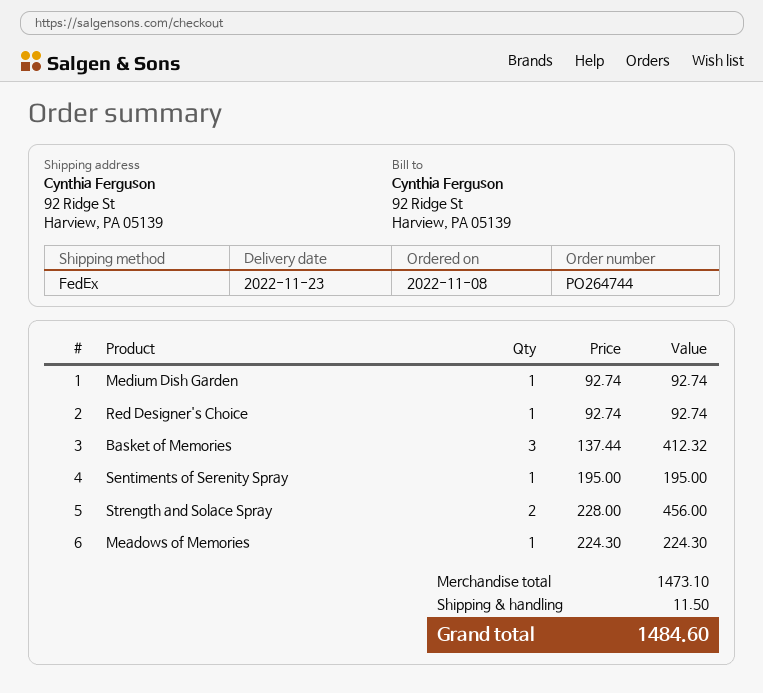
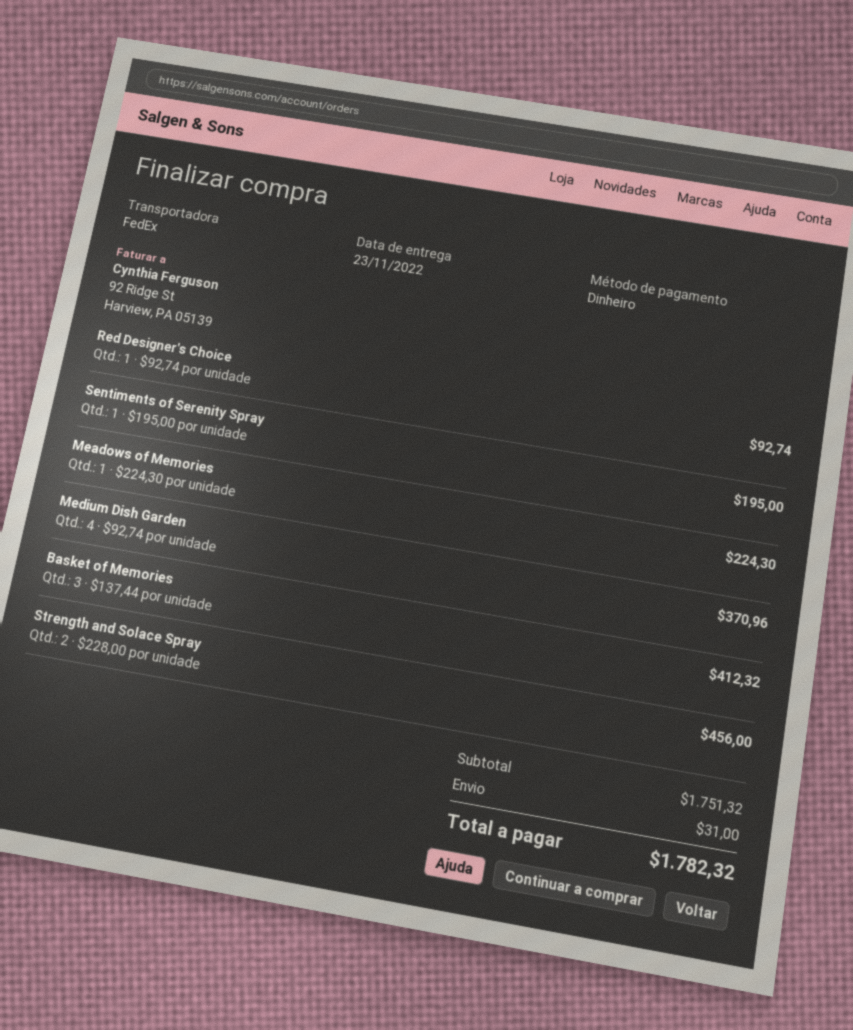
Medium Dish Garden: 1 x 92.74 = 92.74 -> 4 x 92.74 = 370.96
subtotal: 1473.10 -> 1751.32
shipping: 11.50 -> 31.00
total: 1484.60 -> 1782.32

